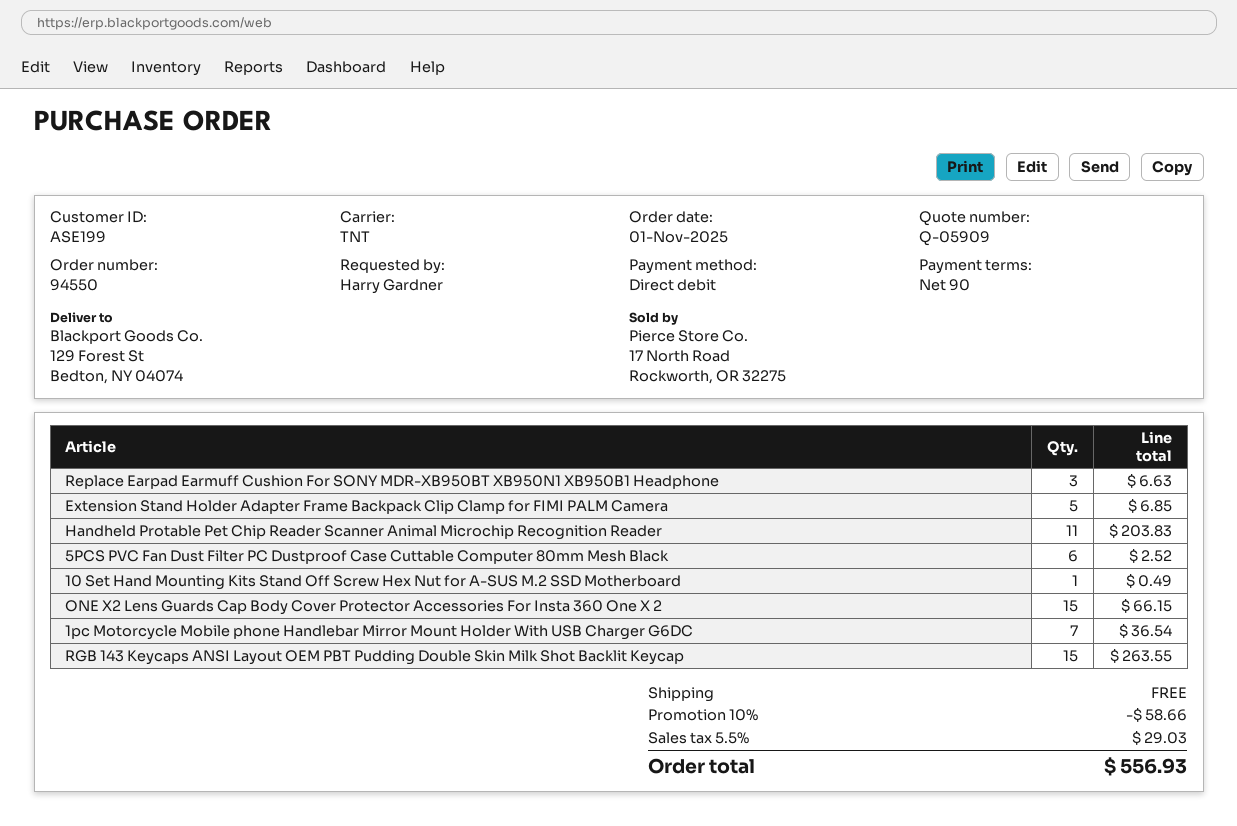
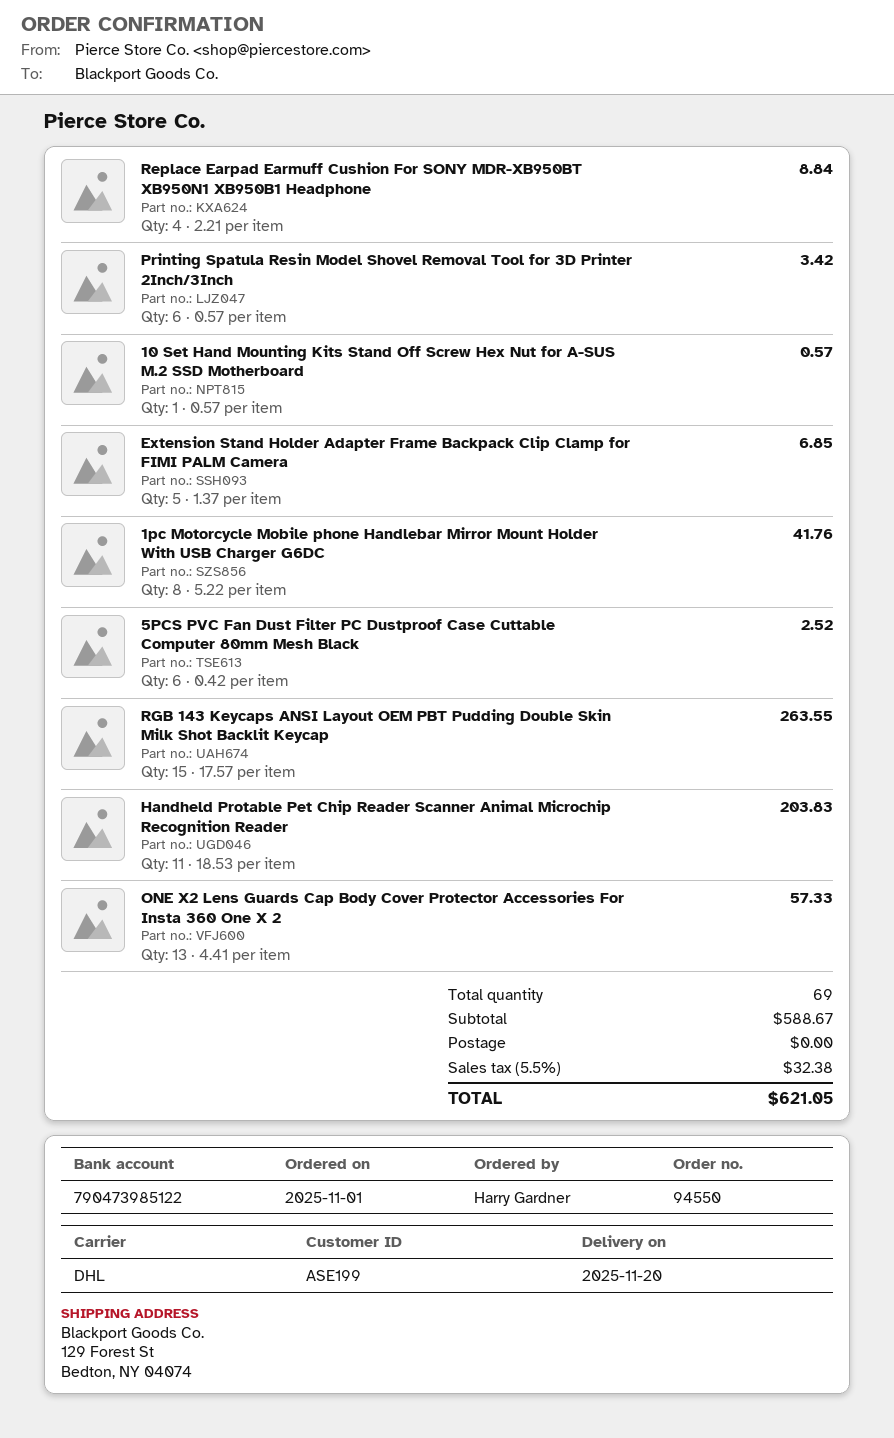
shipping method: TNT -> DHL
Replace Earpad Earmuff Cushion For SONY MDR-XB950BT XB950N1 XB950B1 Headphone: 3 for 6.63 -> 4 for 8.84
10 Set Hand Mounting Kits Stand Off Screw Hex Nut for A-SUS M.2 SSD Motherboard: 1 for 0.49 -> 1 for 0.57
ONE X2 Lens Guards Cap Body Cover Protector Accessories For Insta 360 One X 2: 15 for 66.15 -> 13 for 57.33
1pc Motorcycle Mobile phone Handlebar Mirror Mount Holder With USB Charger G6DC: 7 for 36.54 -> 8 for 41.76
Printing Spatula Resin Model Shovel Removal Tool for 3D Printer 2Inch/3Inch: none -> 6 for 3.42
discount: 10% = 58.66 -> none
tax: 5.5% = 29.03 -> 5.5% = 32.38
total: 556.93 -> 621.05

